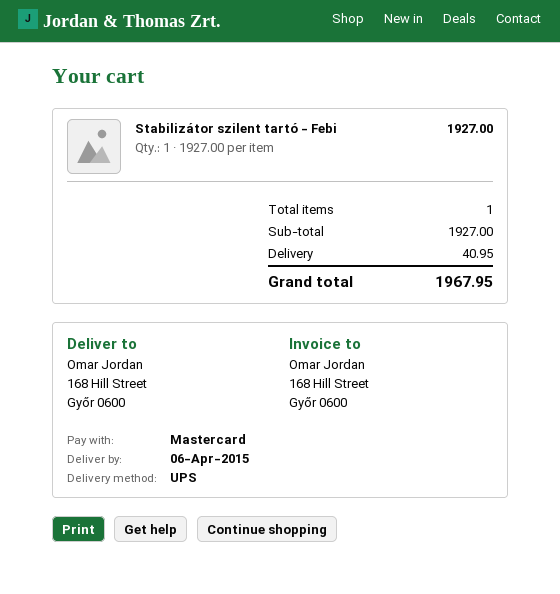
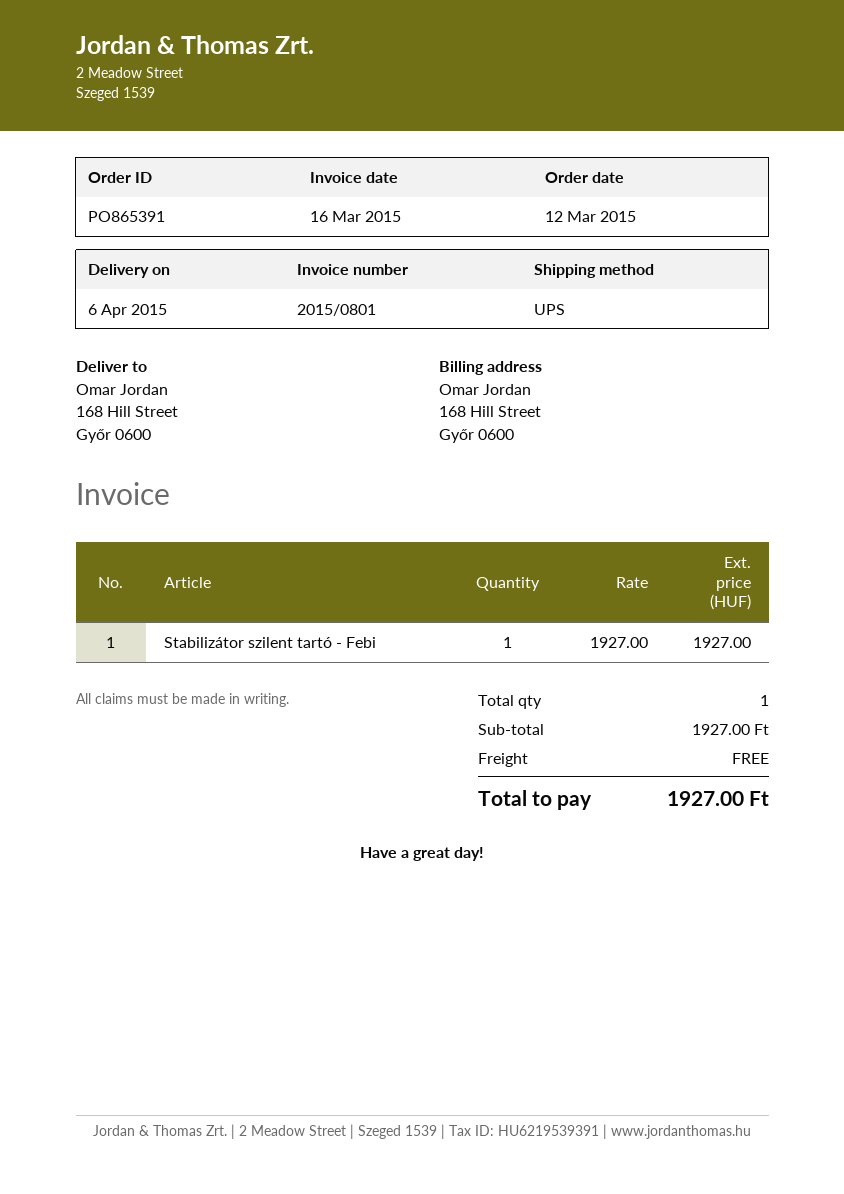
shipping: 40.95 -> 0.00
total: 1967.95 -> 1927.00

